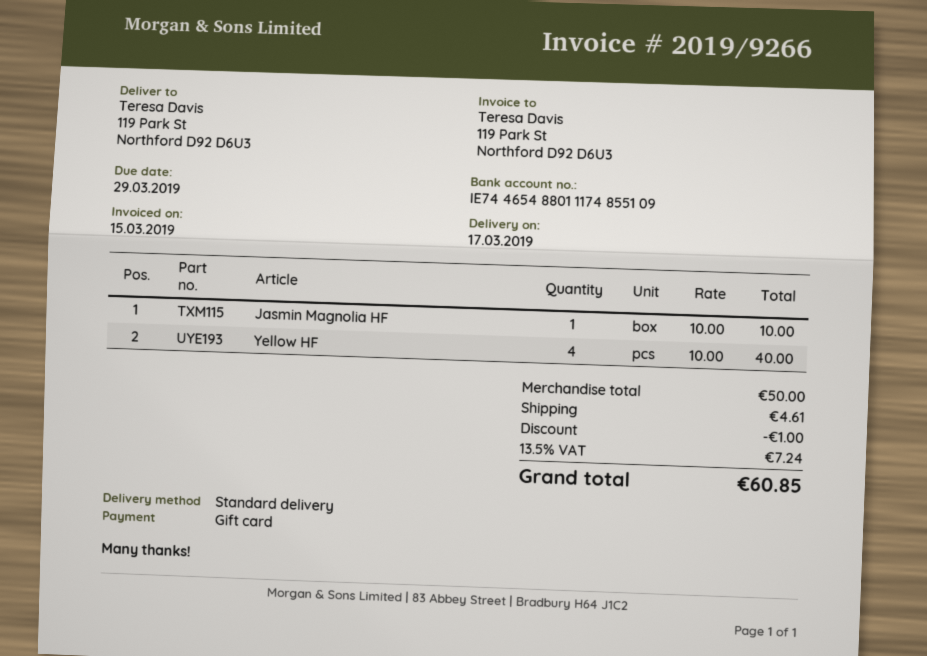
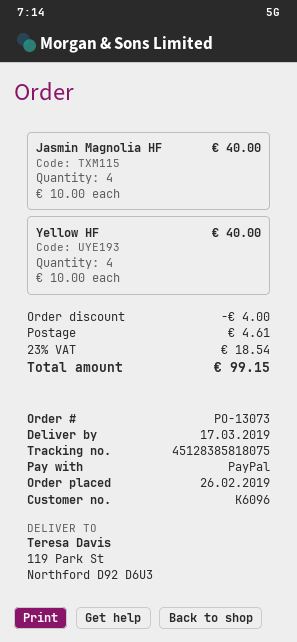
payment method: gift card -> PayPal
Jasmin Magnolia HF: 1 x 10.00 = 10.00 -> 4 x 10.00 = 40.00
discount: 1.00 -> 4.00
tax: 13.5% = 7.24 -> 23% = 18.54
total: 60.85 -> 99.15

